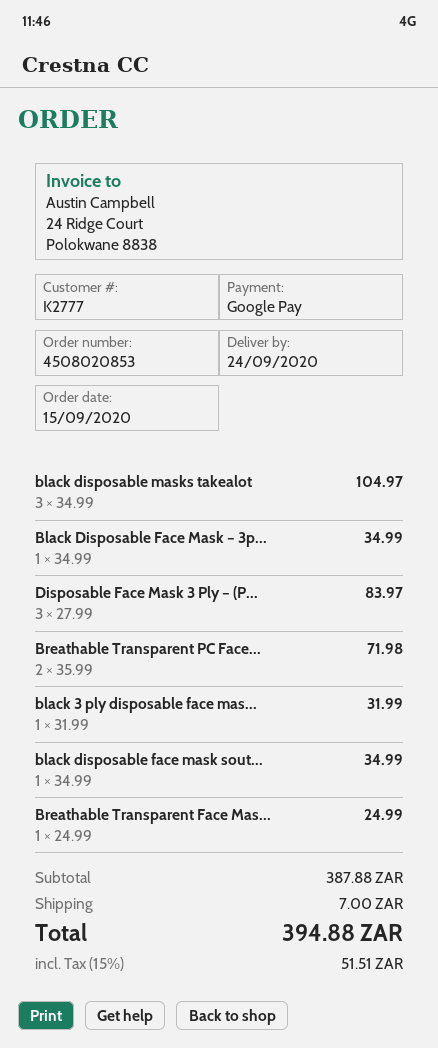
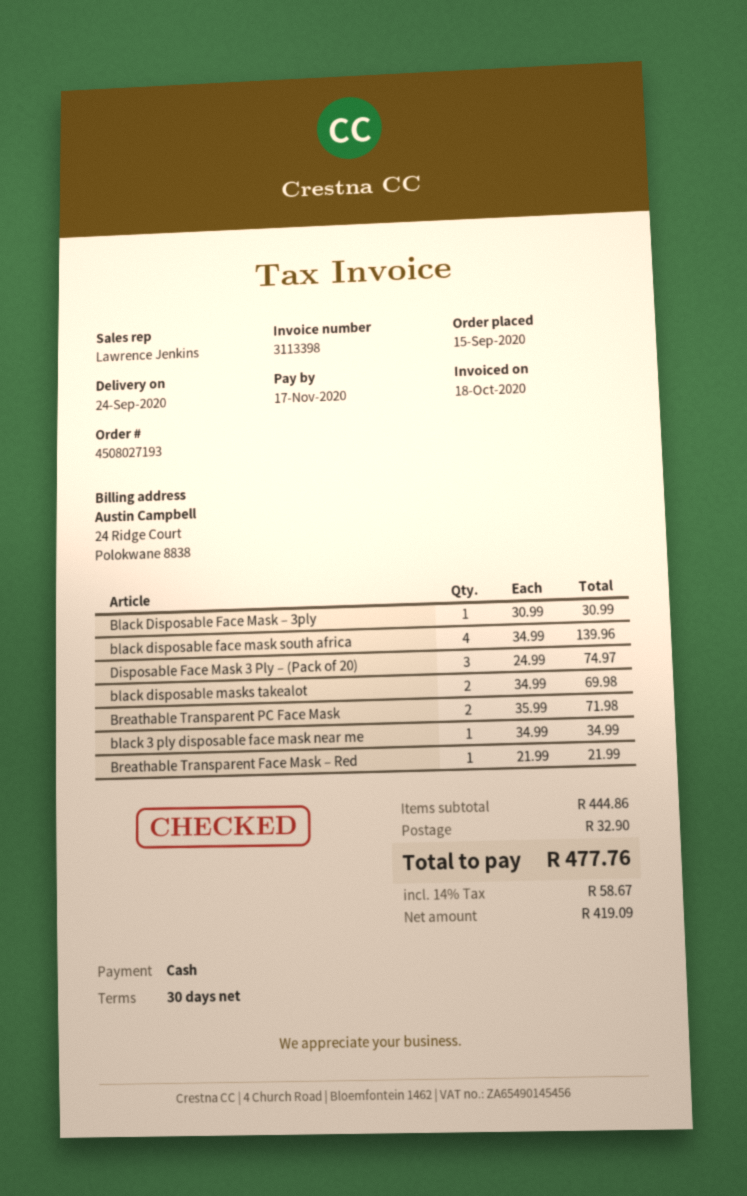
order number: 4508020853 -> 4508027193
payment method: Google Pay -> cash
black disposable masks takealot: 3 x 34.99 = 104.97 -> 2 x 34.99 = 69.98
Black Disposable Face Mask – 3p...: 1 x 34.99 = 34.99 -> 1 x 30.99 = 30.99
Disposable Face Mask 3 Ply – (P...: 3 x 27.99 = 83.97 -> 3 x 24.99 = 74.97
black 3 ply disposable face mas...: 1 x 31.99 = 31.99 -> 1 x 34.99 = 34.99
black disposable face mask sout...: 1 x 34.99 = 34.99 -> 4 x 34.99 = 139.96
Breathable Transparent Face Mas...: 1 x 24.99 = 24.99 -> 1 x 21.99 = 21.99
subtotal: 387.88 -> 444.86
shipping: 7.00 -> 32.90
tax: 15% = 51.51 -> 14% = 58.67
total: 394.88 -> 477.76

